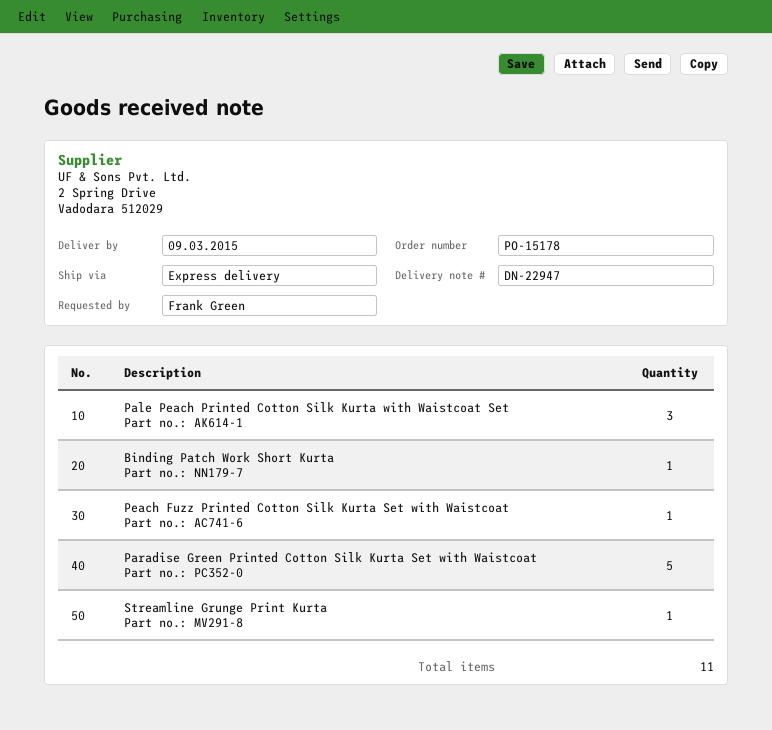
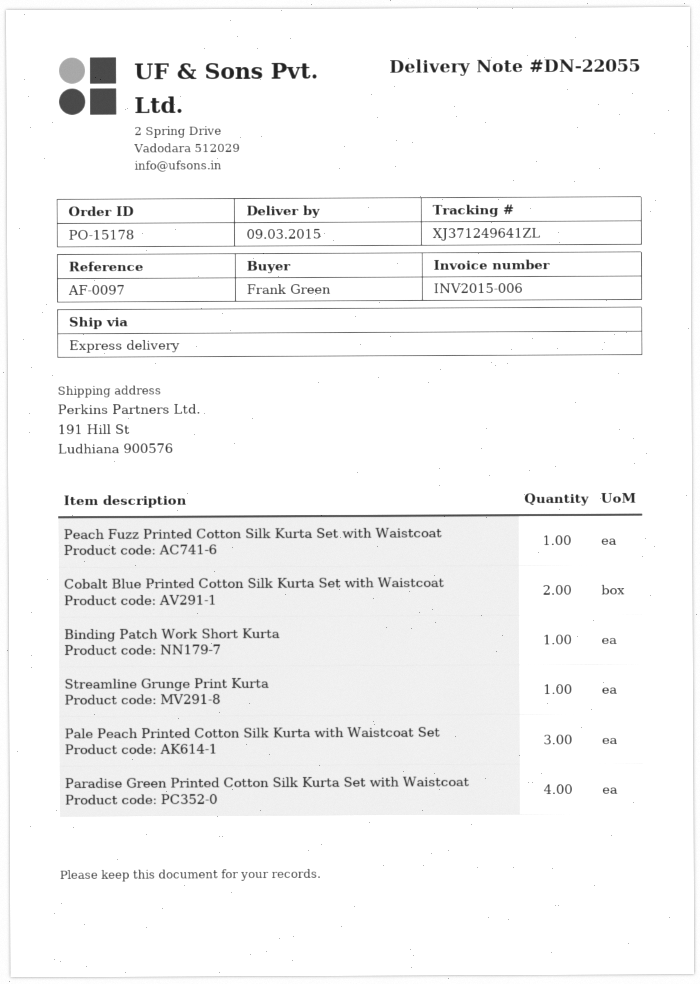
delivery note number: DN-22947 -> DN-22055
Paradise Green Printed Cotton Silk Kurta Set with Waistcoat: 5 -> 4
Cobalt Blue Printed Cotton Silk Kurta Set with Waistcoat: none -> 2

